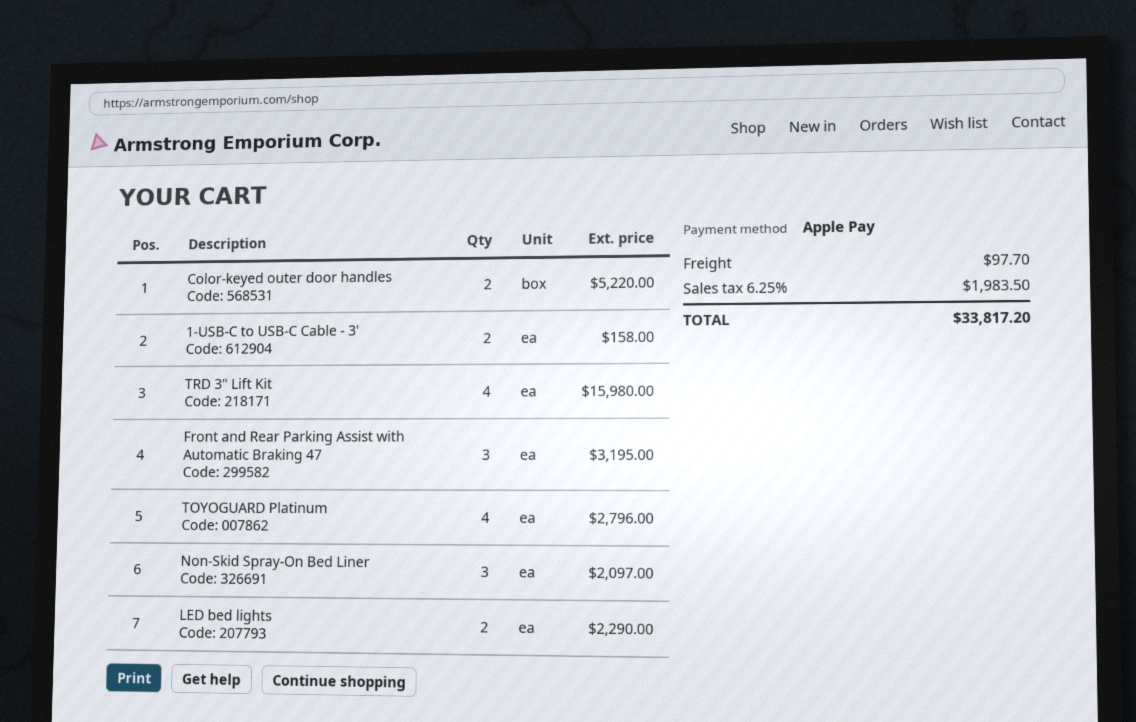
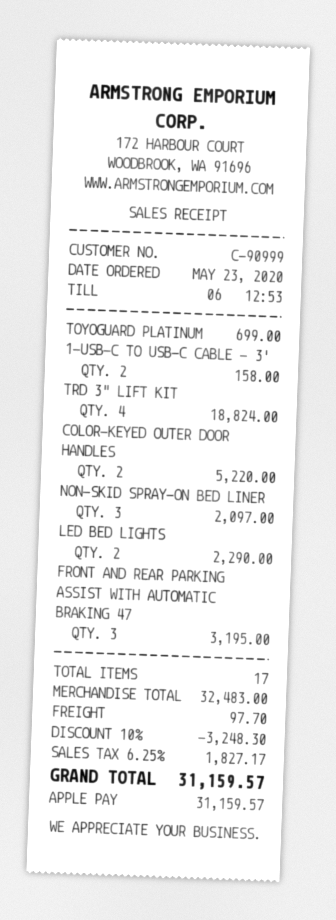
TRD 3" Lift Kit: 4 for 15980.00 -> 4 for 18824.00
TOYOGUARD Platinum: 4 for 2796.00 -> 1 for 699.00
discount: none -> 10% = 3248.30
tax: 6.25% = 1983.50 -> 6.25% = 1827.17
total: 33817.20 -> 31159.57

